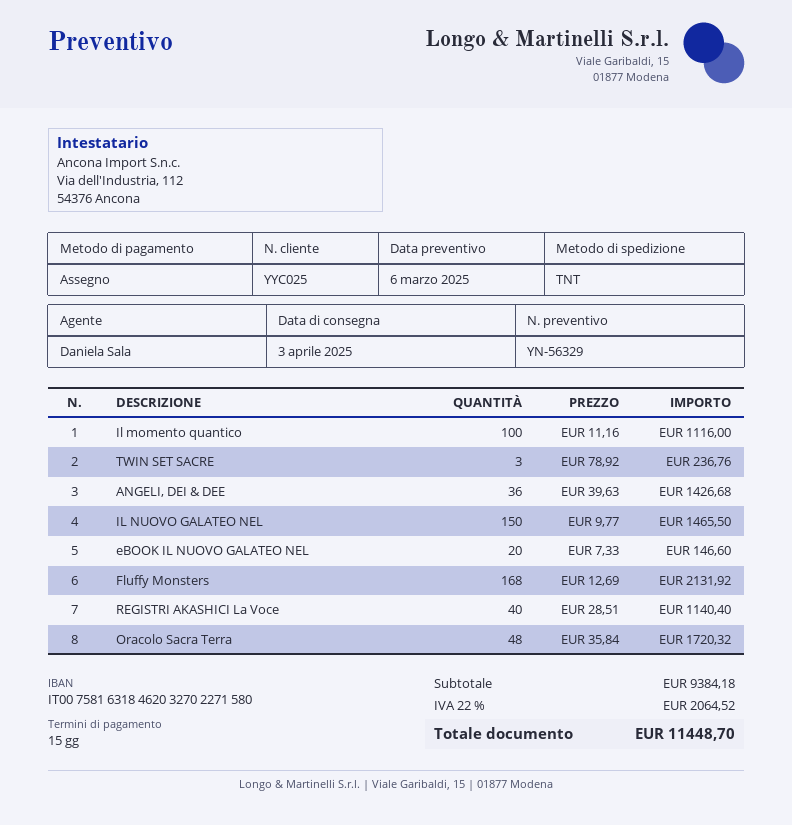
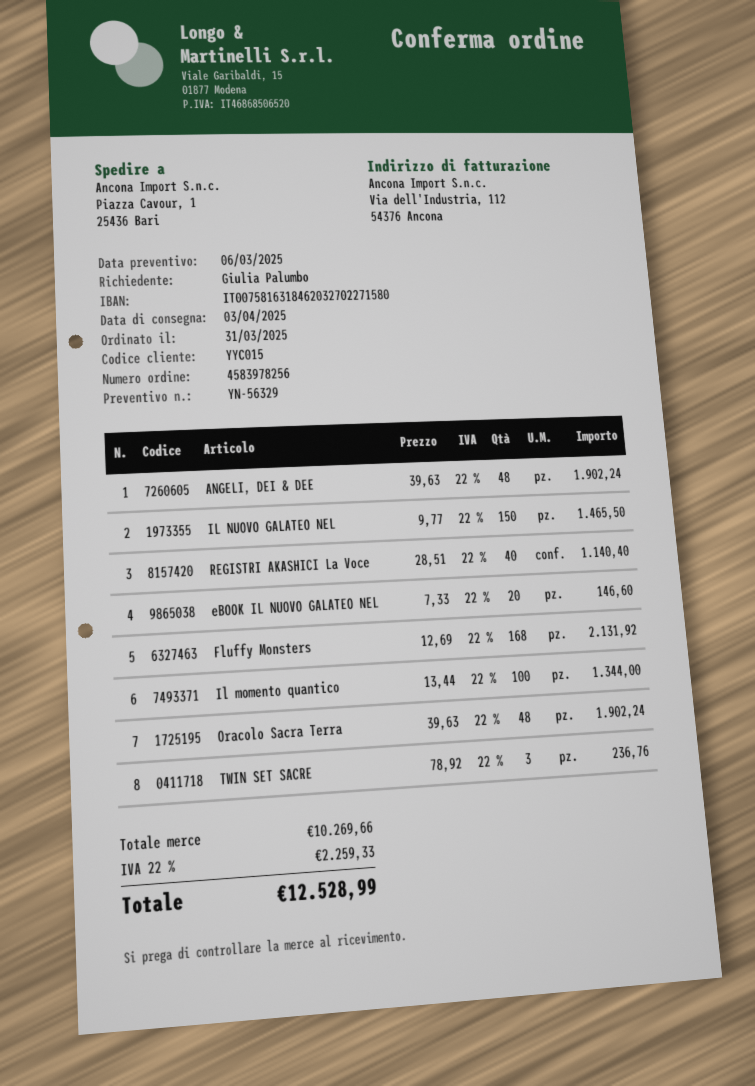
customer number: YYC025 -> YYC015
Il momento quantico: 100 x 11.16 = 1116.00 -> 100 x 13.44 = 1344.00
ANGELI, DEI & DEE: 36 x 39.63 = 1426.68 -> 48 x 39.63 = 1902.24
Oracolo Sacra Terra: 48 x 35.84 = 1720.32 -> 48 x 39.63 = 1902.24
subtotal: 9384.18 -> 10269.66
tax: 22% = 2064.52 -> 22% = 2259.33
total: 11448.70 -> 12528.99

